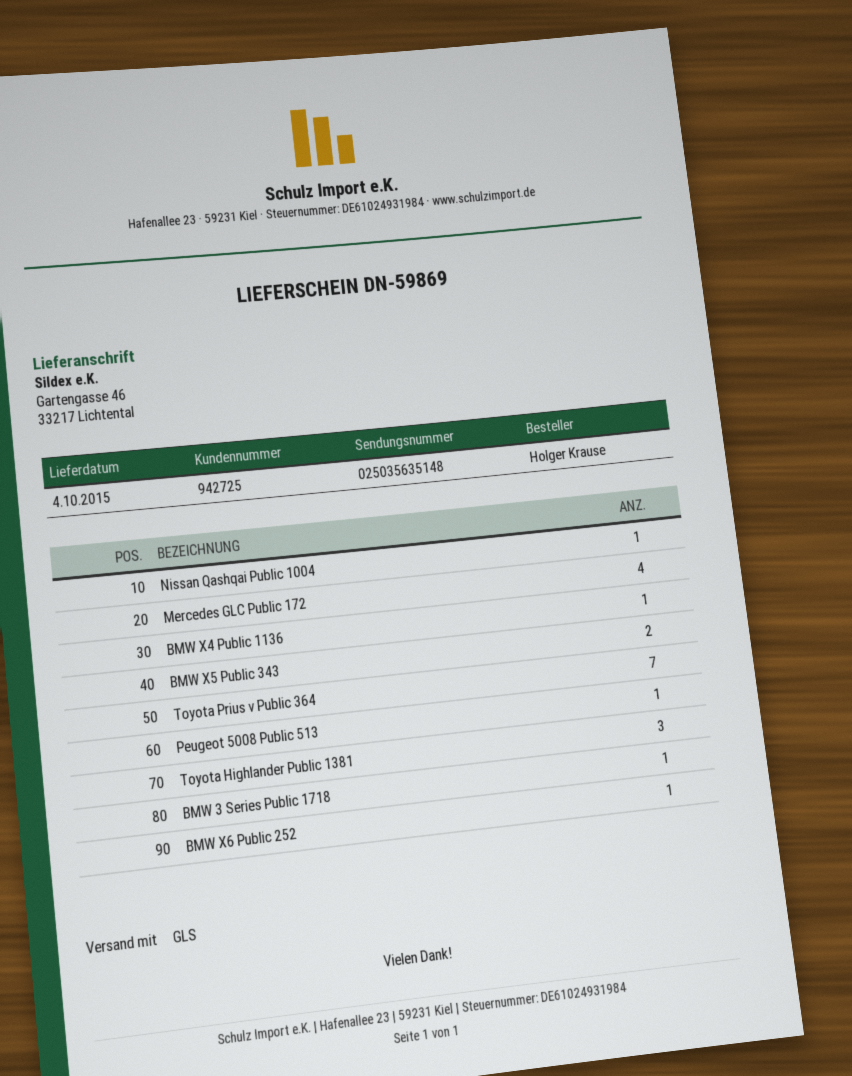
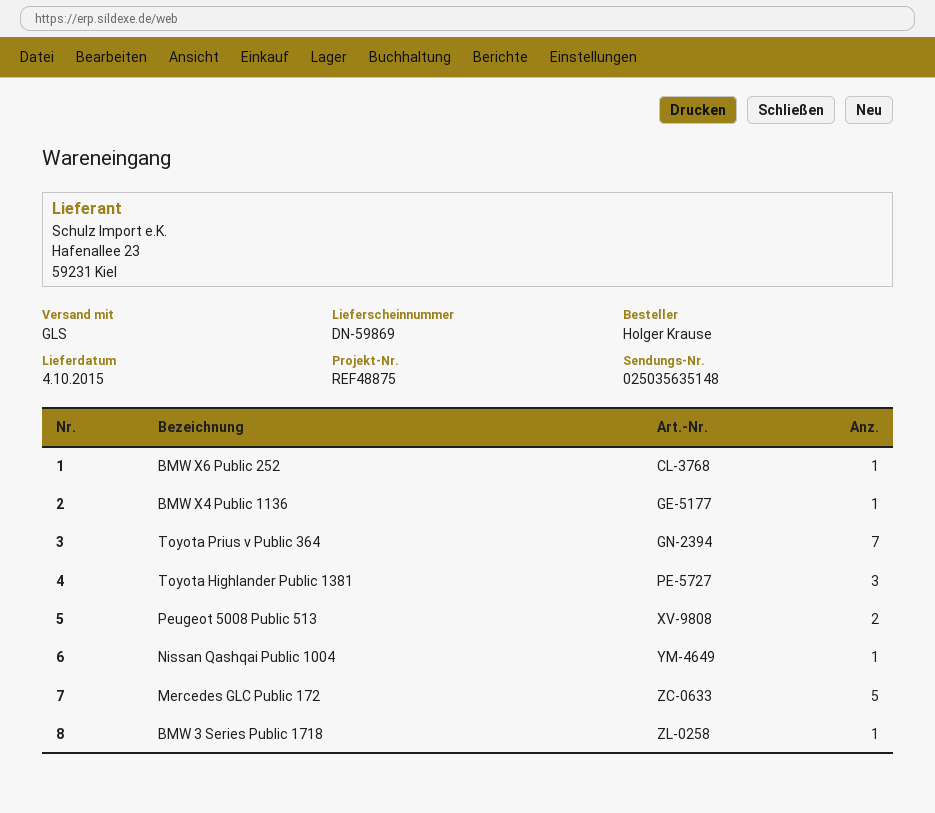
Mercedes GLC Public 172: 4 -> 5
BMW X5 Public 343: 2 -> none
Peugeot 5008 Public 513: 1 -> 2

